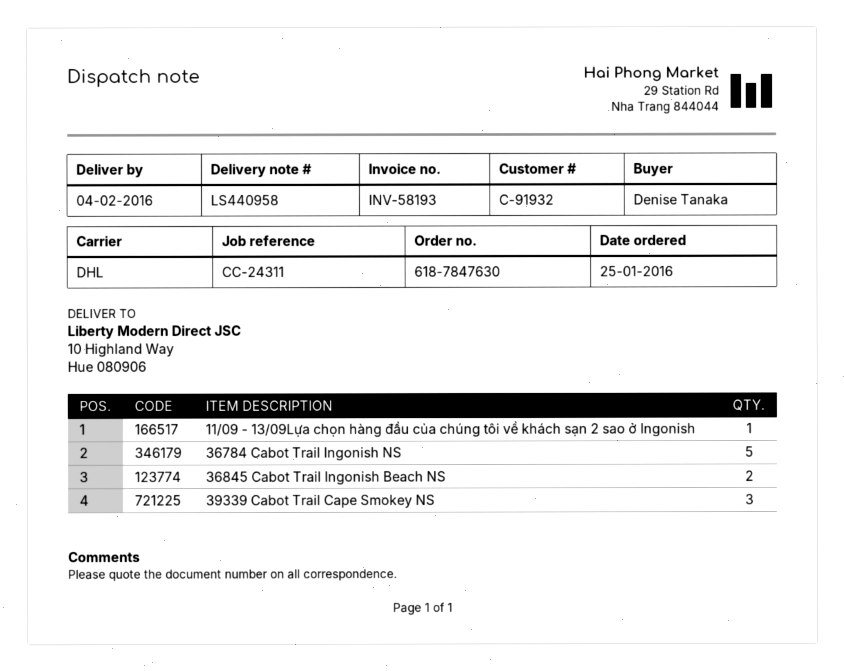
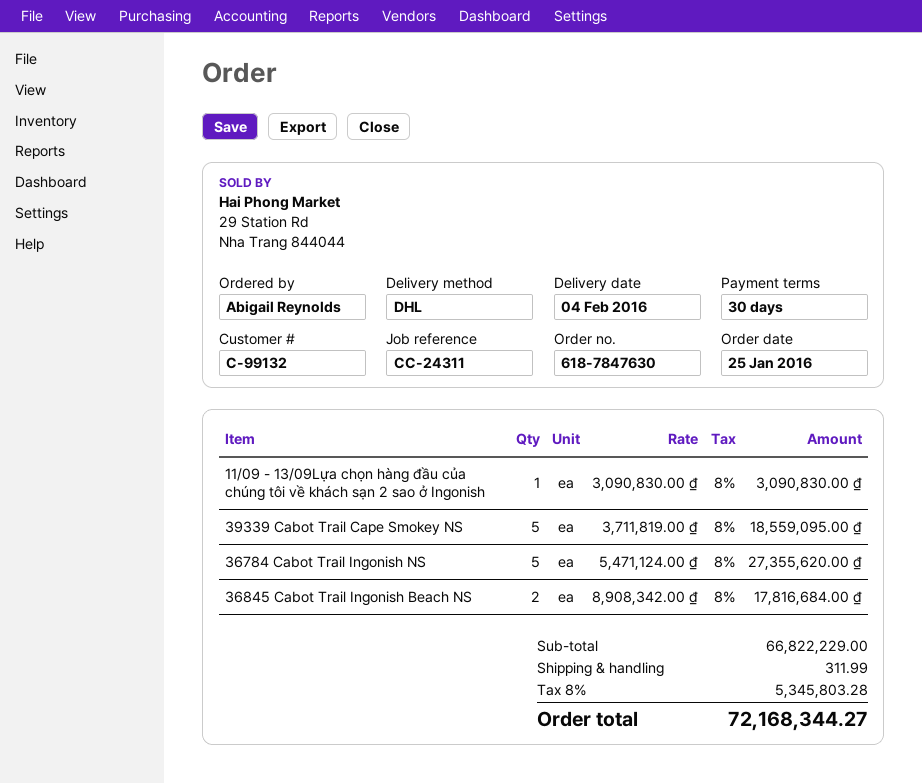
customer number: C-91932 -> C-99132
ordered by: Denise Tanaka -> Abigail Reynolds
39339 Cabot Trail Cape Smokey NS: 3 -> 5

